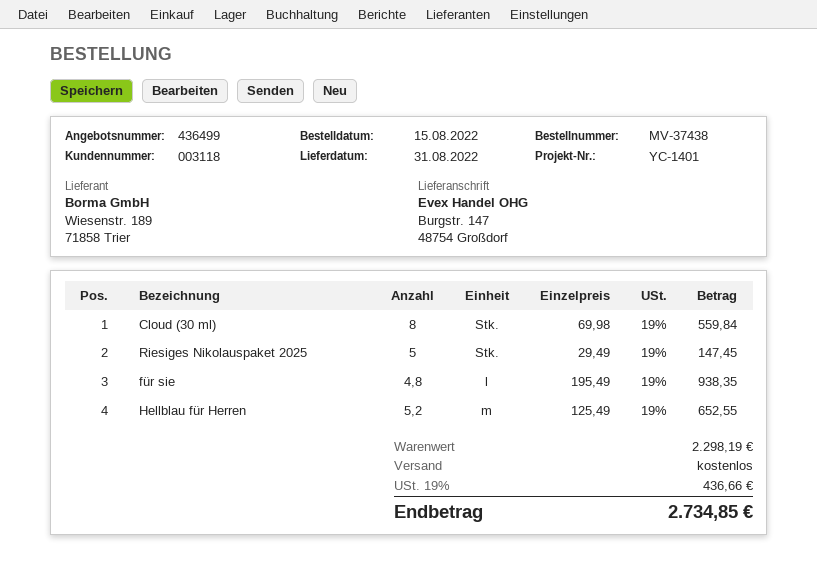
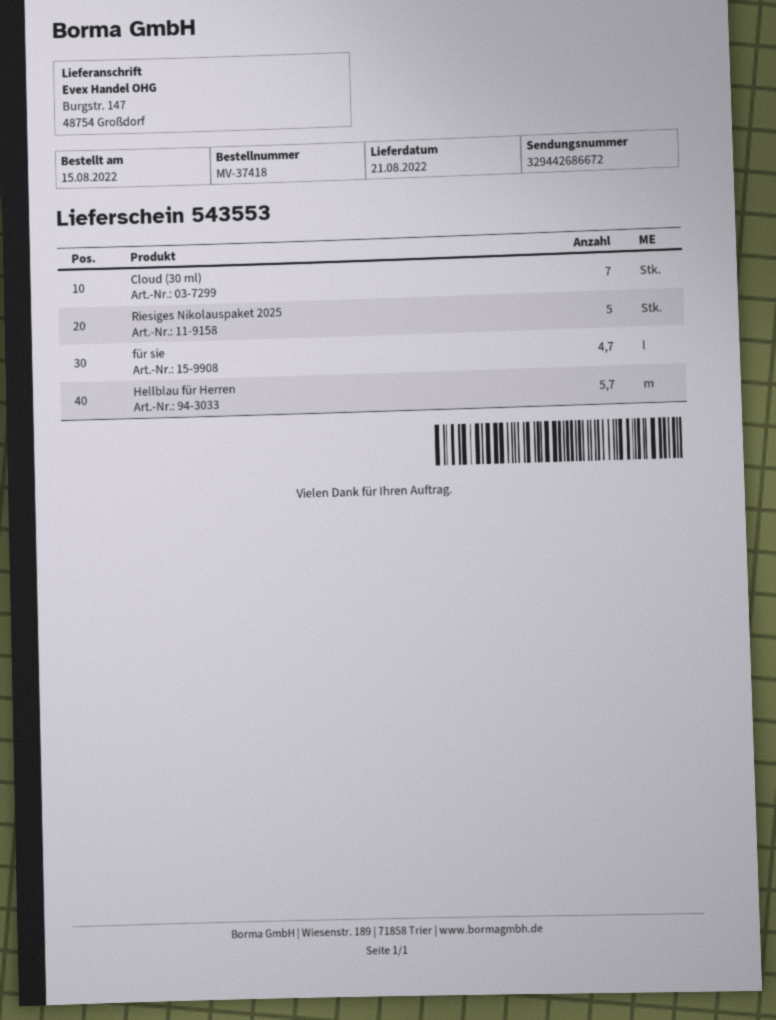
order number: MV-37438 -> MV-37418
delivery date: 2022-08-31 -> 2022-08-21
Cloud (30 ml): 8 -> 7
für sie: 4.8 -> 4.7
Hellblau für Herren: 5.2 -> 5.7

